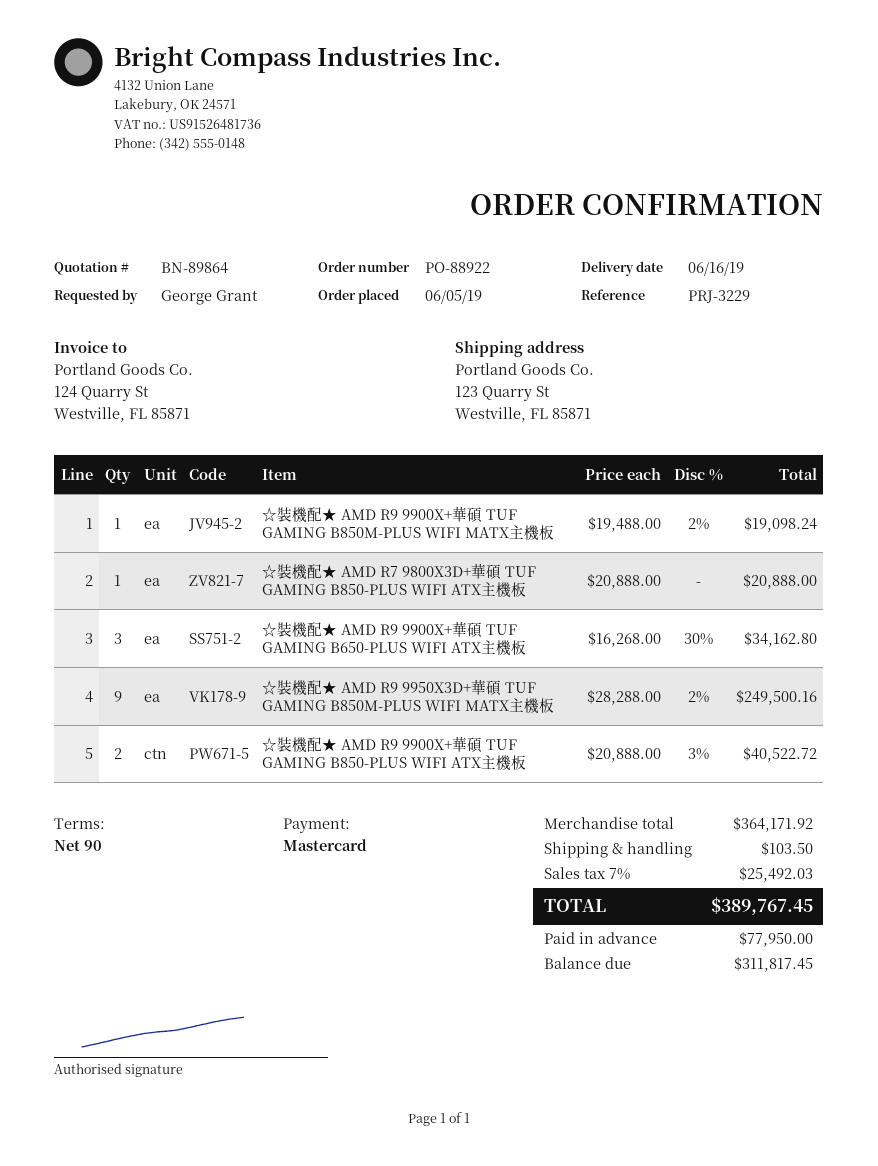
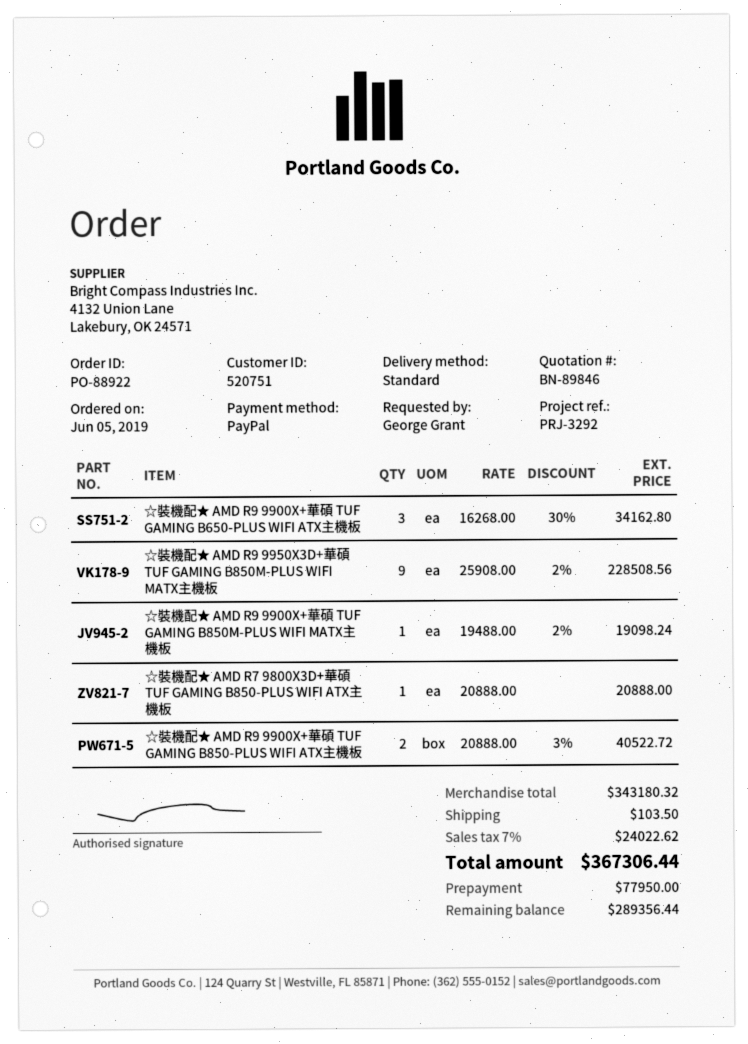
quote number: BN-89864 -> BN-89846
reference: PRJ-3229 -> PRJ-3292
payment method: Mastercard -> PayPal
☆裝機配★ AMD R9 9950X3D+華碩 TUF GAMING B850M-PLUS WIFI MATX主機板: 9 x 28288.00 - 2% = 249500.16 -> 9 x 25908.00 - 2% = 228508.56
subtotal: 364171.92 -> 343180.32
tax: 7% = 25492.03 -> 7% = 24022.62
total: 389767.45 -> 367306.44
balance: 311817.45 -> 289356.44

